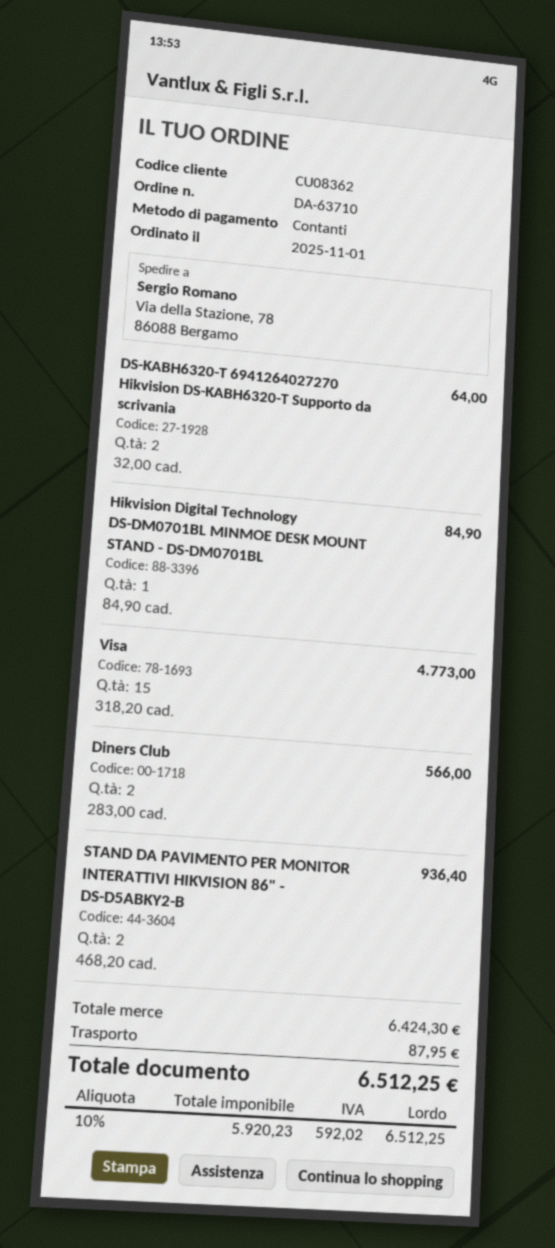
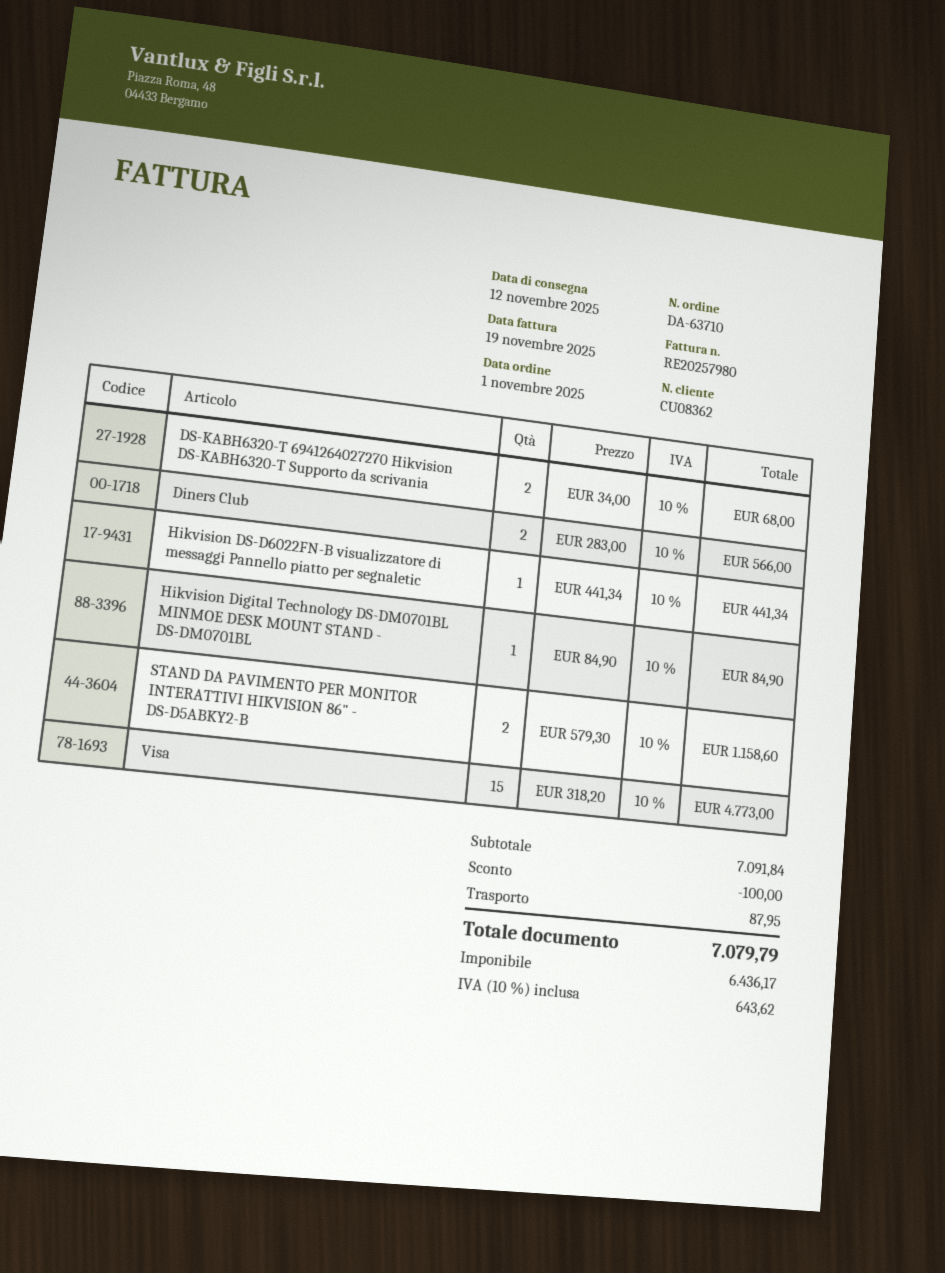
DS-KABH6320-T 6941264027270 Hikvision DS-KABH6320-T Supporto da scrivania: 2 x 32.00 = 64.00 -> 2 x 34.00 = 68.00
STAND DA PAVIMENTO PER MONITOR INTERATTIVI HIKVISION 86" - DS-D5ABKY2-B: 2 x 468.20 = 936.40 -> 2 x 579.30 = 1158.60
Hikvision DS-D6022FN-B visualizzatore di messaggi Pannello piatto per segnaletic: none -> 1 x 441.34 = 441.34
subtotal: 6424.30 -> 7091.84
discount: none -> 100.00
net: 5920.23 -> 6436.17
tax: 10% = 592.02 -> 10% = 643.62
total: 6512.25 -> 7079.79

